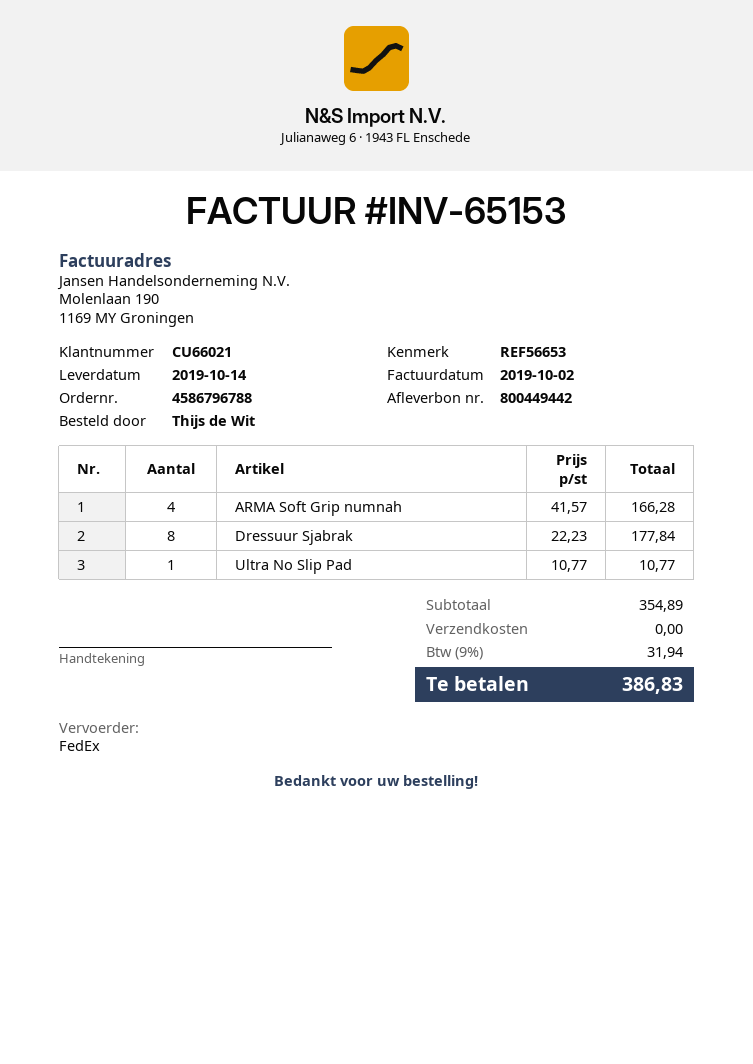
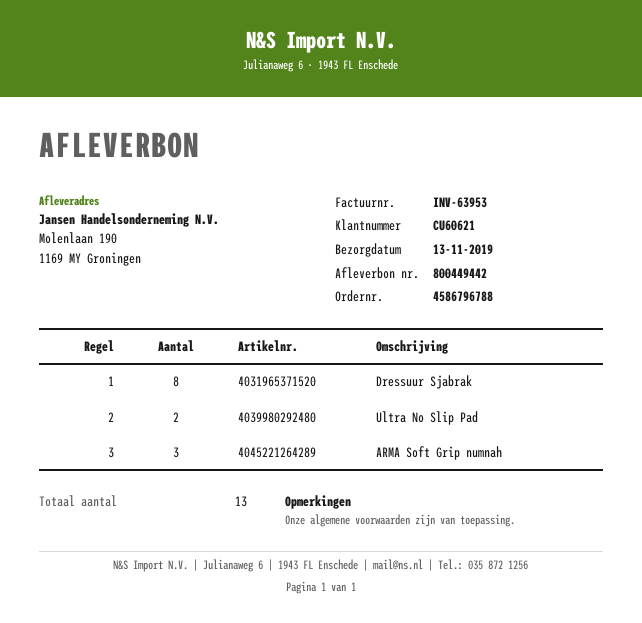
delivery date: 2019-10-14 -> 2019-11-13
invoice number: INV-65153 -> INV-63953
customer number: CU66021 -> CU60621
ARMA Soft Grip numnah: 4 -> 3
Ultra No Slip Pad: 1 -> 2

